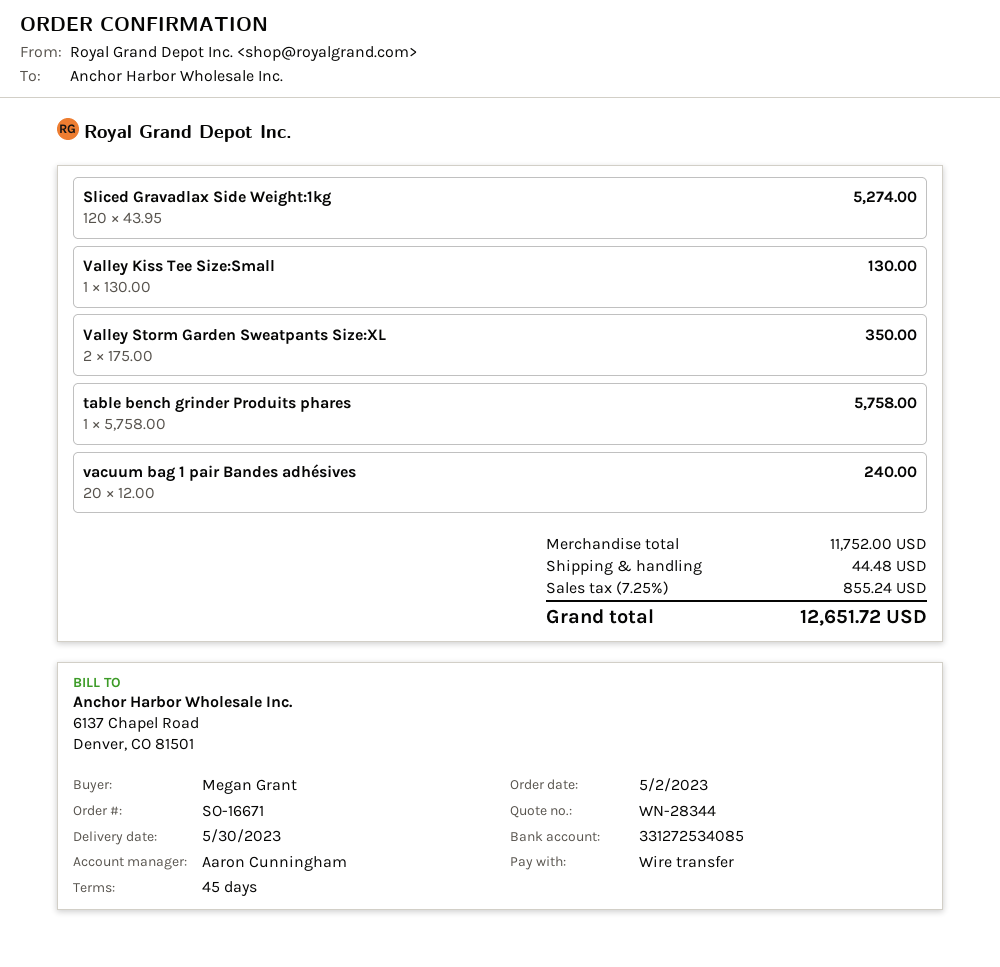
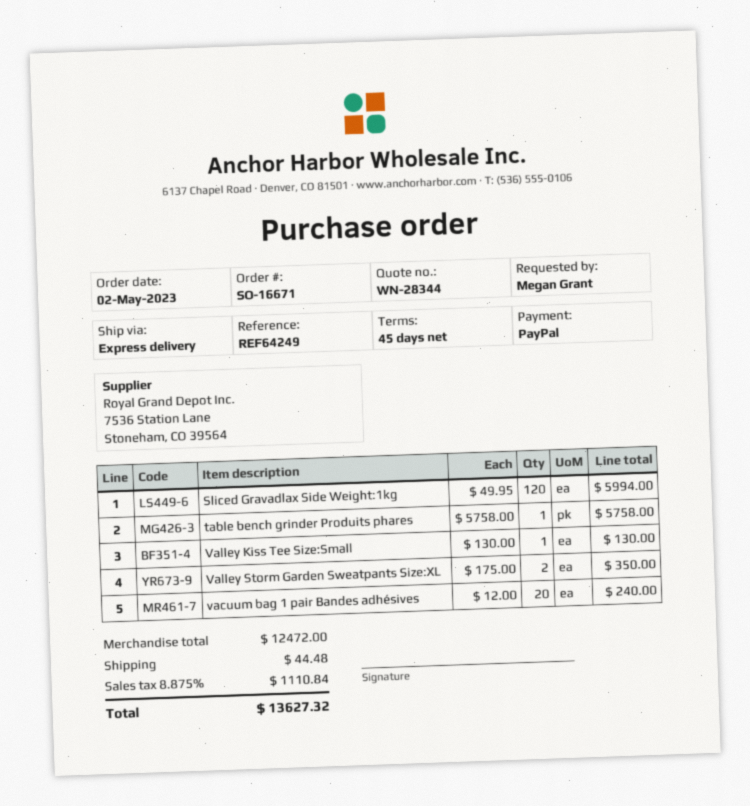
payment method: bank transfer -> PayPal
Sliced Gravadlax Side Weight:1kg: 120 x 43.95 = 5274.00 -> 120 x 49.95 = 5994.00
subtotal: 11752.00 -> 12472.00
tax: 7.25% = 855.24 -> 8.875% = 1110.84
total: 12651.72 -> 13627.32

